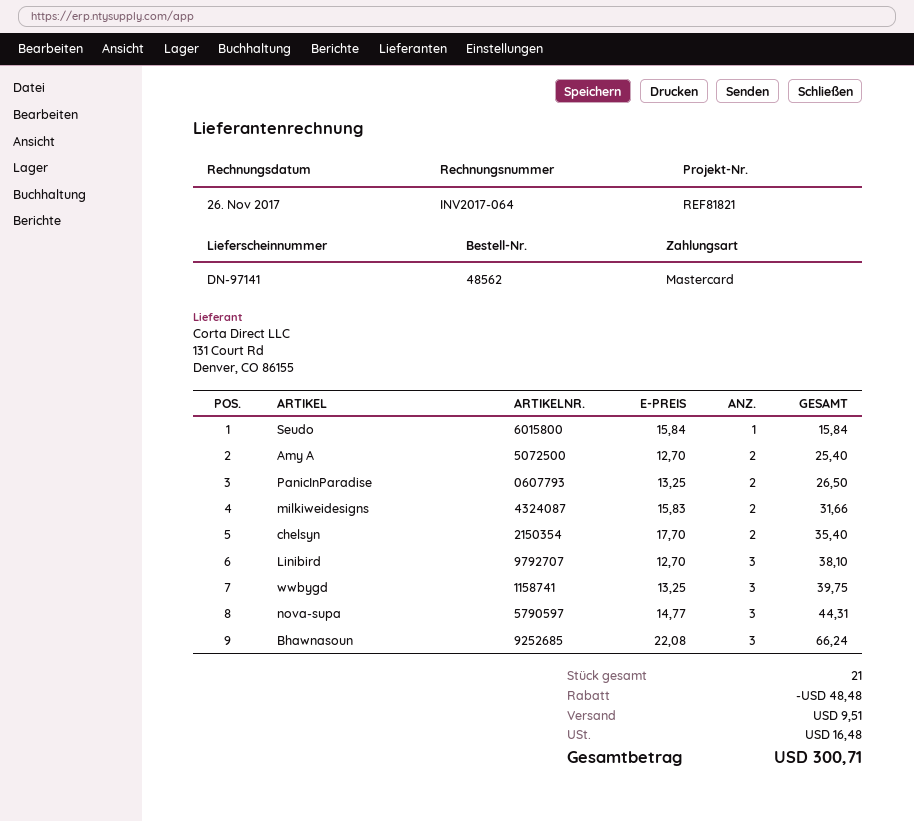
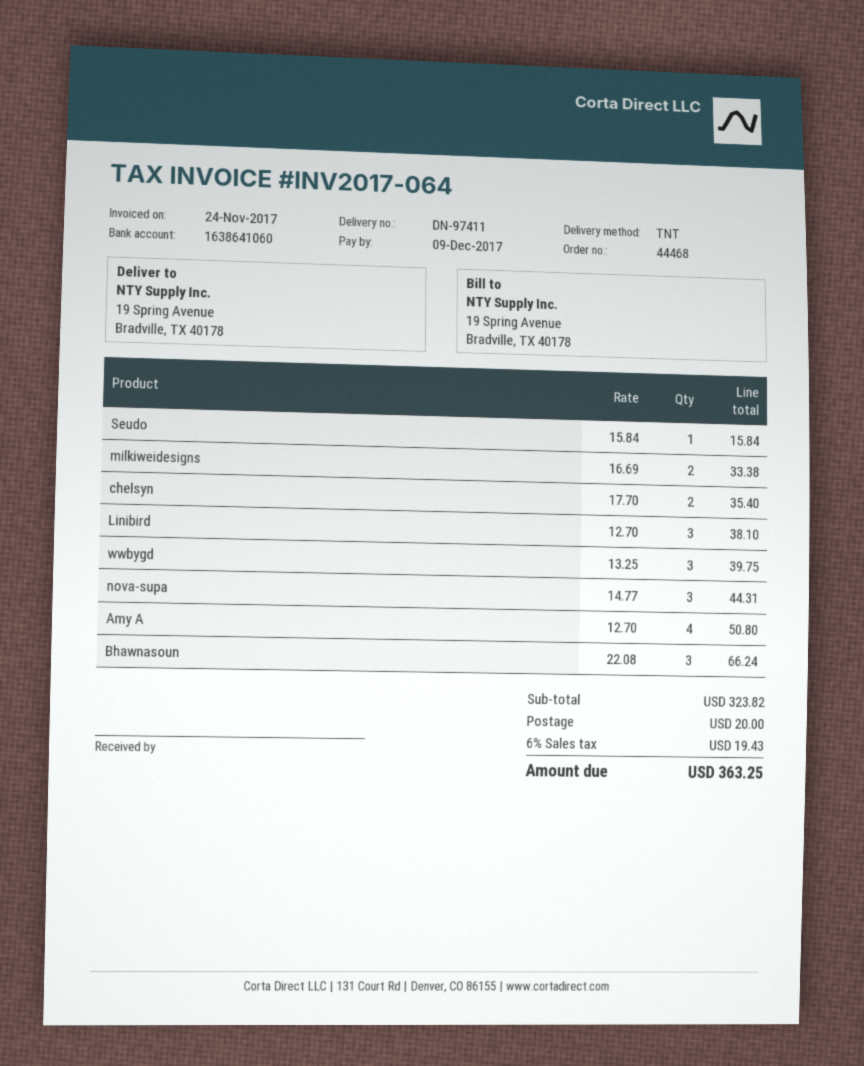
order number: 48562 -> 44468
delivery note number: DN-97141 -> DN-97411
invoice date: 2017-11-26 -> 2017-11-24
Amy A: 2 x 12.70 = 25.40 -> 4 x 12.70 = 50.80
PanicInParadise: 2 x 13.25 = 26.50 -> none
milkiweidesigns: 2 x 15.83 = 31.66 -> 2 x 16.69 = 33.38
discount: 48.48 -> none
shipping: 9.51 -> 20.00
tax: 16.48 -> 19.43
total: 300.71 -> 363.25

